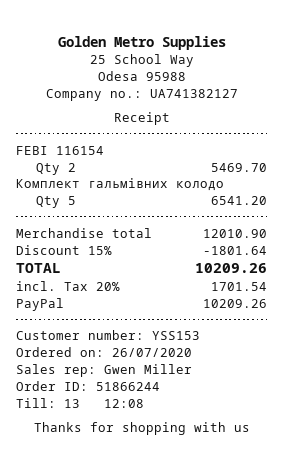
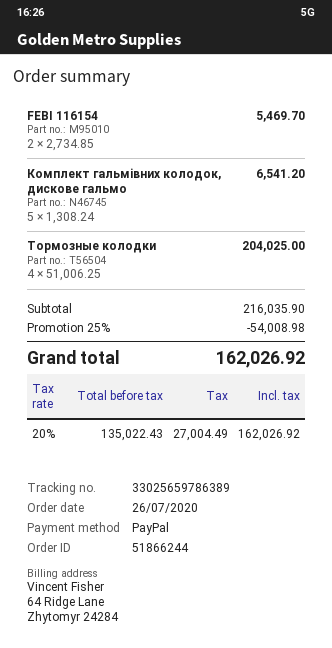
Тормозные колодки: none -> 4 for 204025.00
subtotal: 12010.90 -> 216035.90
discount: 15% = 1801.64 -> 25% = 54008.98
tax: 20% = 1701.54 -> 20% = 27004.49
total: 10209.26 -> 162026.92

